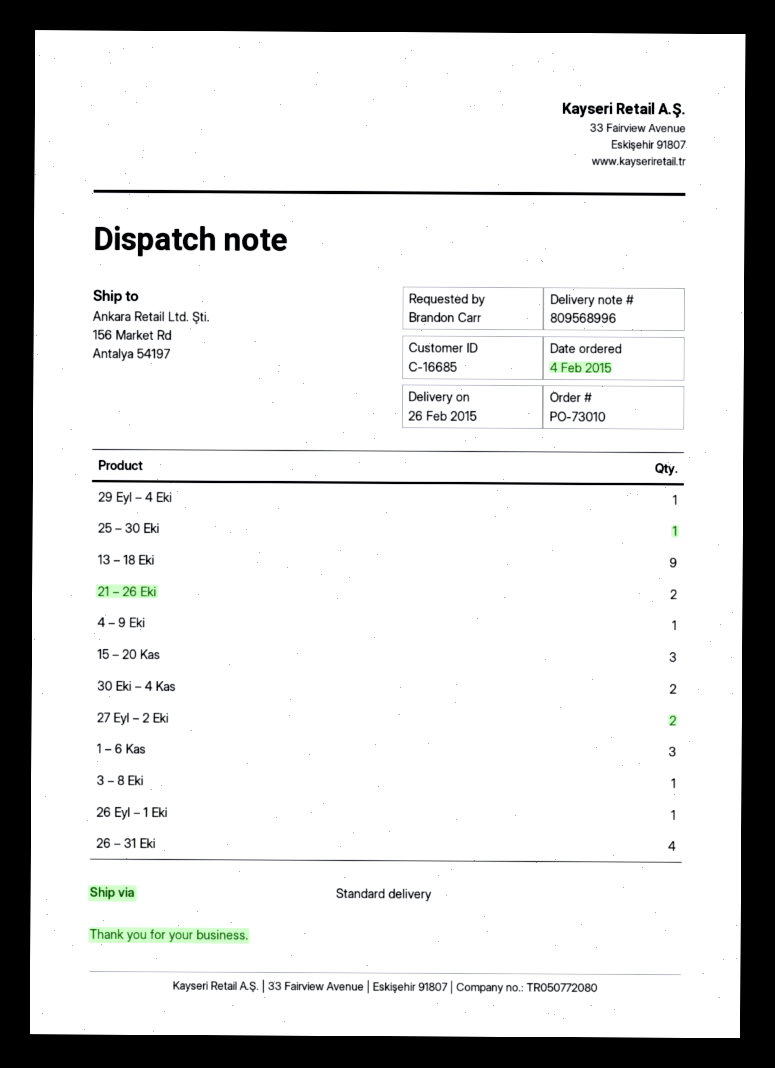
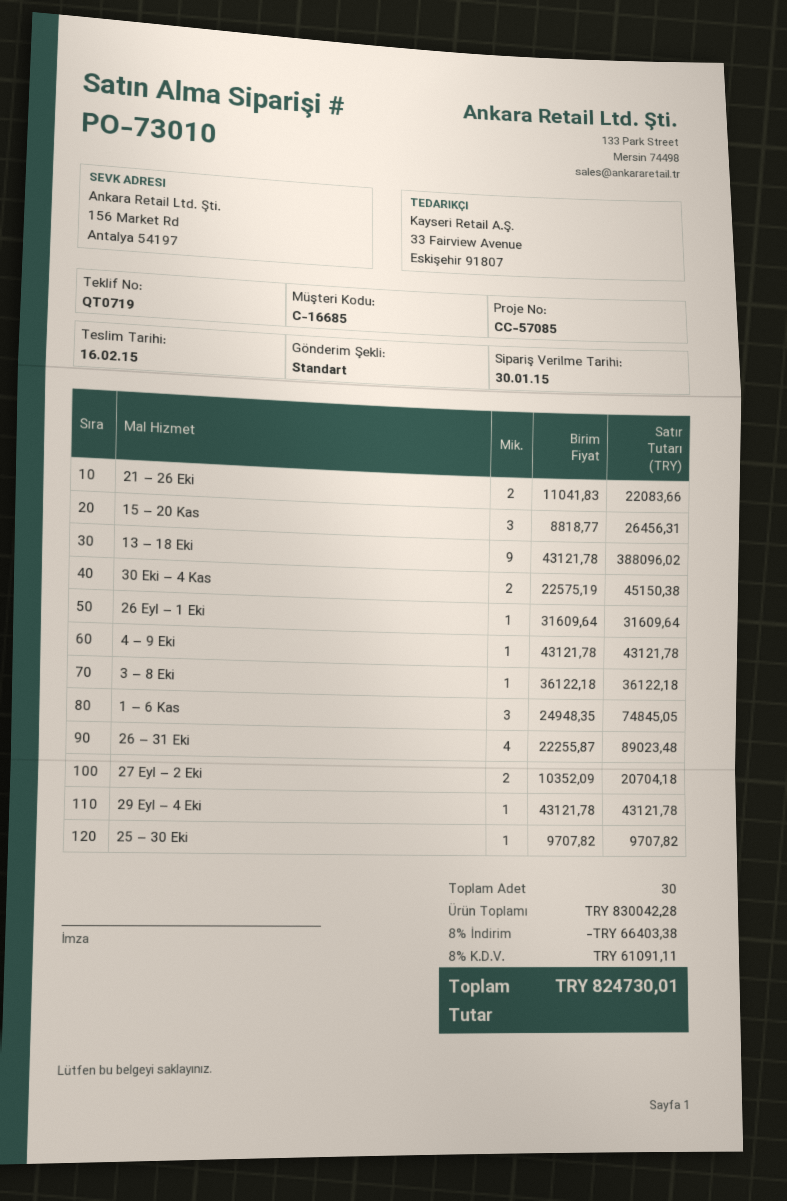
order date: 2015-02-04 -> 2015-01-30
delivery date: 2015-02-26 -> 2015-02-16

